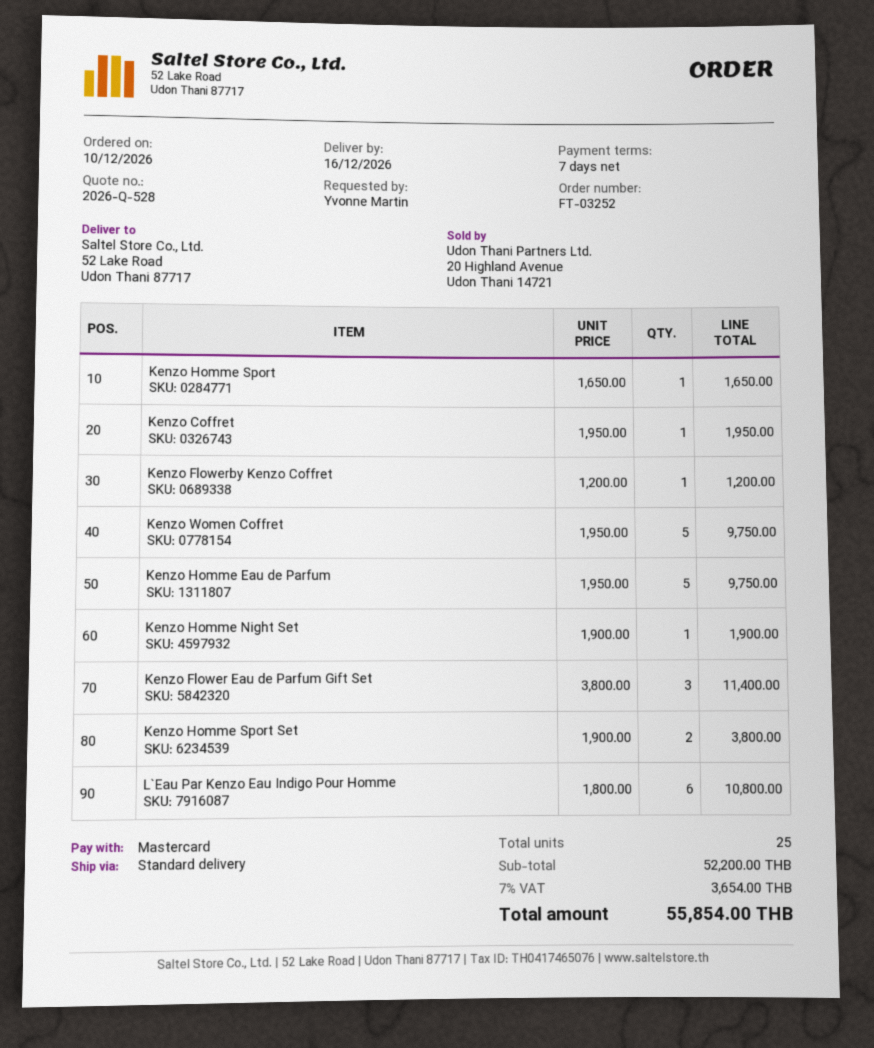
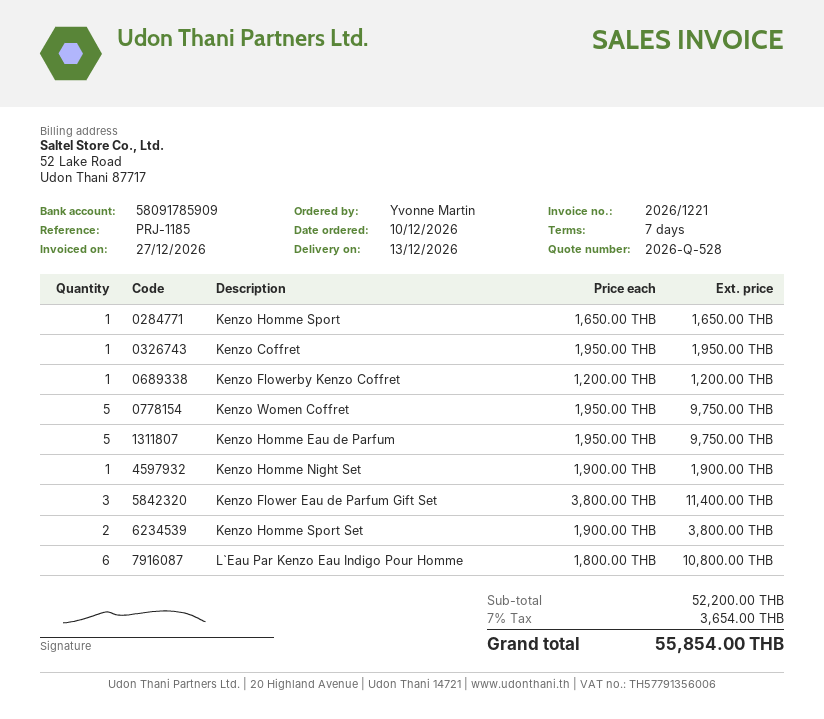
delivery date: 2026-12-16 -> 2026-12-13

